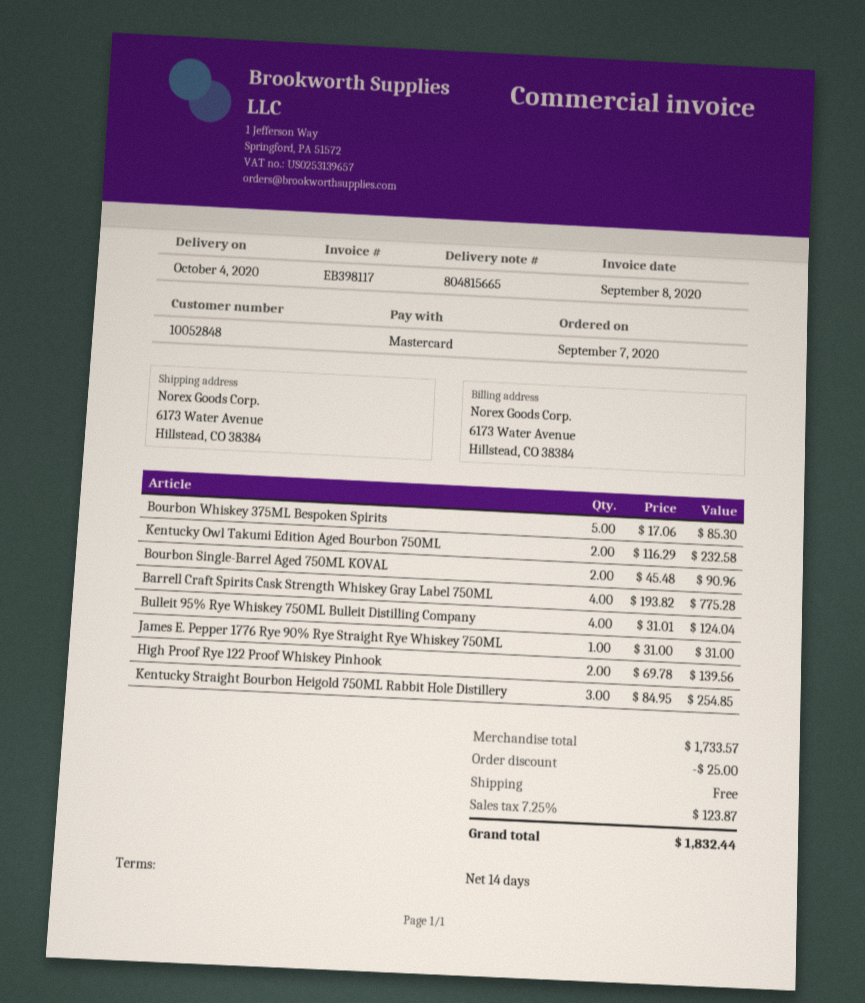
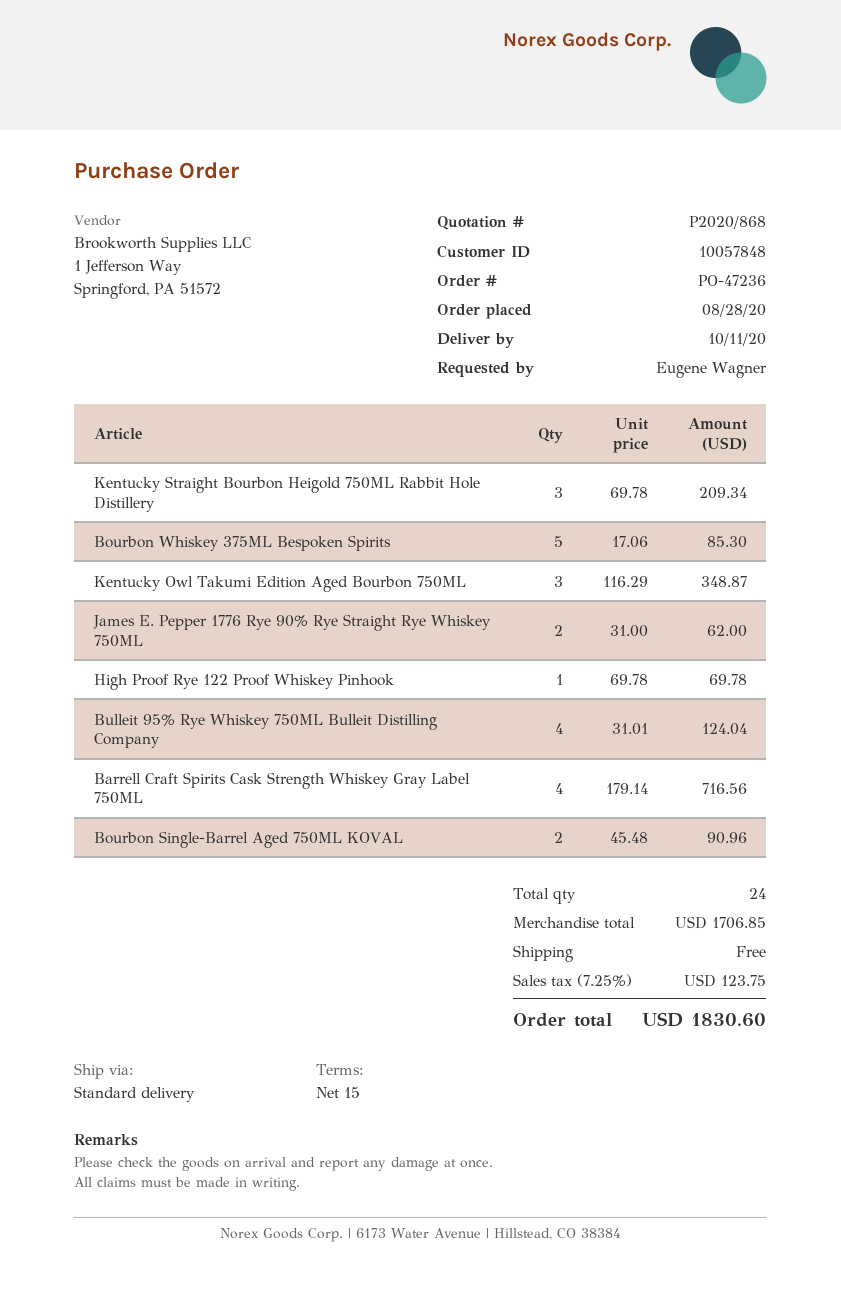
order date: 2020-09-07 -> 2020-08-28
delivery date: 2020-10-04 -> 2020-10-11
payment terms: 14 days -> 15 days
customer number: 10052848 -> 10057848
Kentucky Owl Takumi Edition Aged Bourbon 750ML: 2 x 116.29 = 232.58 -> 3 x 116.29 = 348.87
Barrell Craft Spirits Cask Strength Whiskey Gray Label 750ML: 4 x 193.82 = 775.28 -> 4 x 179.14 = 716.56
James E. Pepper 1776 Rye 90% Rye Straight Rye Whiskey 750ML: 1 x 31.00 = 31.00 -> 2 x 31.00 = 62.00
High Proof Rye 122 Proof Whiskey Pinhook: 2 x 69.78 = 139.56 -> 1 x 69.78 = 69.78
Kentucky Straight Bourbon Heigold 750ML Rabbit Hole Distillery: 3 x 84.95 = 254.85 -> 3 x 69.78 = 209.34
subtotal: 1733.57 -> 1706.85
discount: 25.00 -> none
tax: 7.25% = 123.87 -> 7.25% = 123.75
total: 1832.44 -> 1830.60

